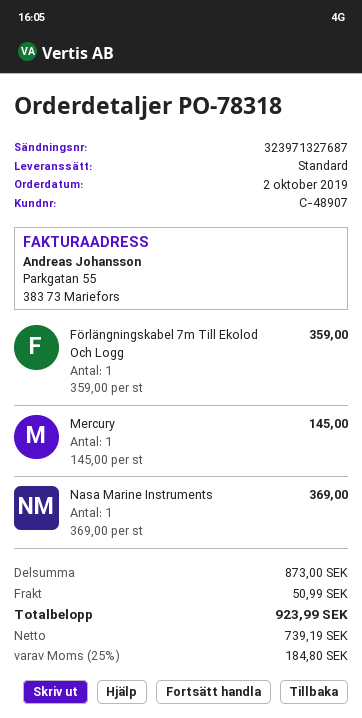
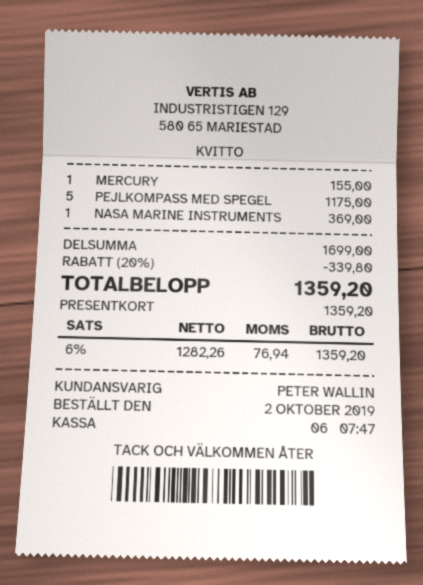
Förlängningskabel 7m Till Ekolod Och Logg: 1 for 359.00 -> none
Mercury: 1 for 145.00 -> 1 for 155.00
PEJLKOMPASS MED SPEGEL: none -> 5 for 1175.00
subtotal: 873.00 -> 1699.00
discount: none -> 20% = 339.80
shipping: 50.99 -> none
net: 739.19 -> 1282.26
tax: 25% = 184.80 -> 6% = 76.94
total: 923.99 -> 1359.20

